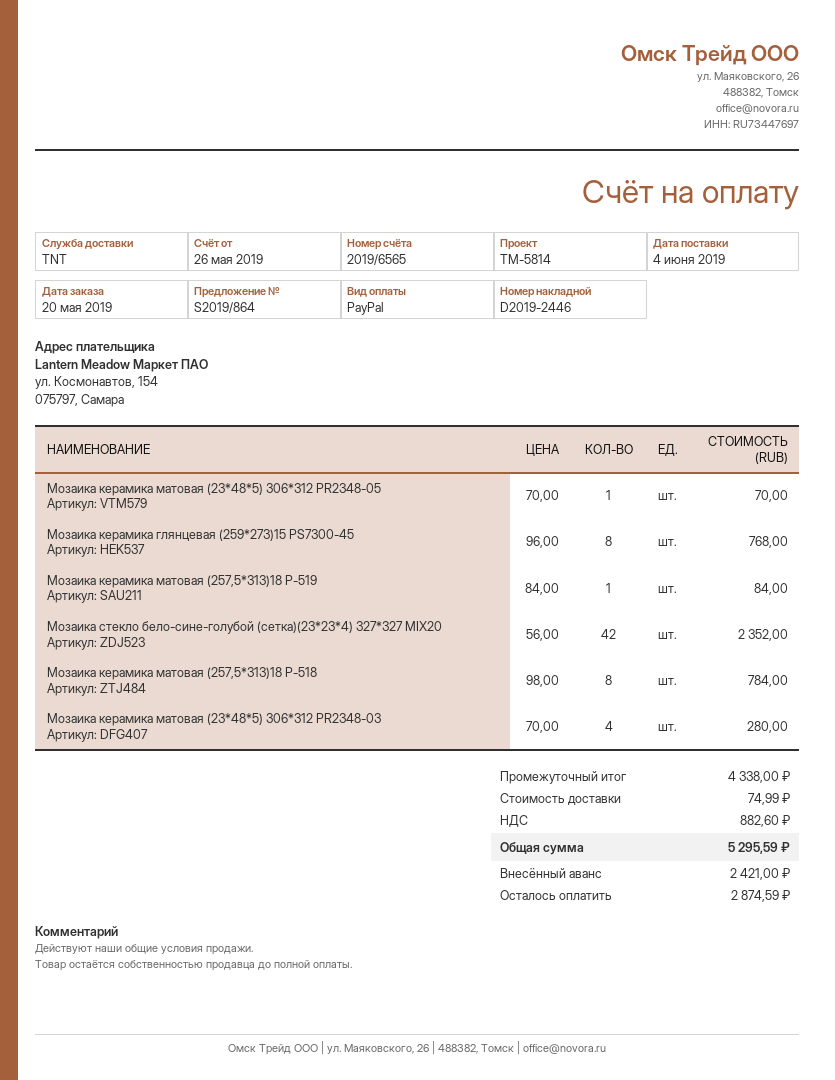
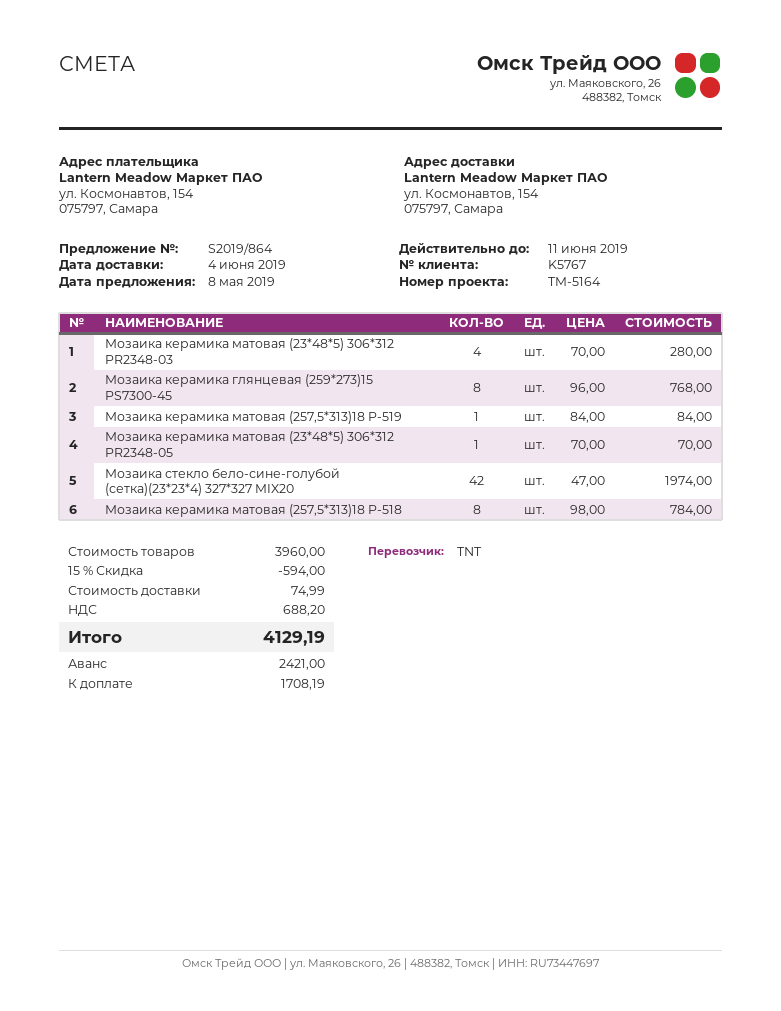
reference: TM-5814 -> TM-5164
Мозаика стекло бело-сине-голубой (сетка)(23*23*4) 327*327 MIX20: 42 x 56.00 = 2352.00 -> 42 x 47.00 = 1974.00
subtotal: 4338.00 -> 3960.00
discount: none -> 15% = 594.00
tax: 882.60 -> 688.20
total: 5295.59 -> 4129.19
balance: 2874.59 -> 1708.19

